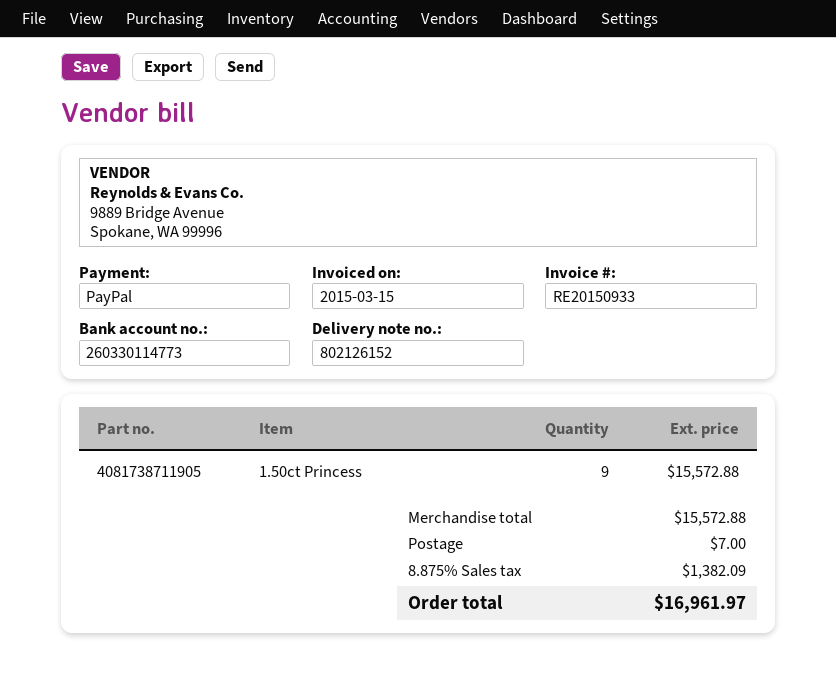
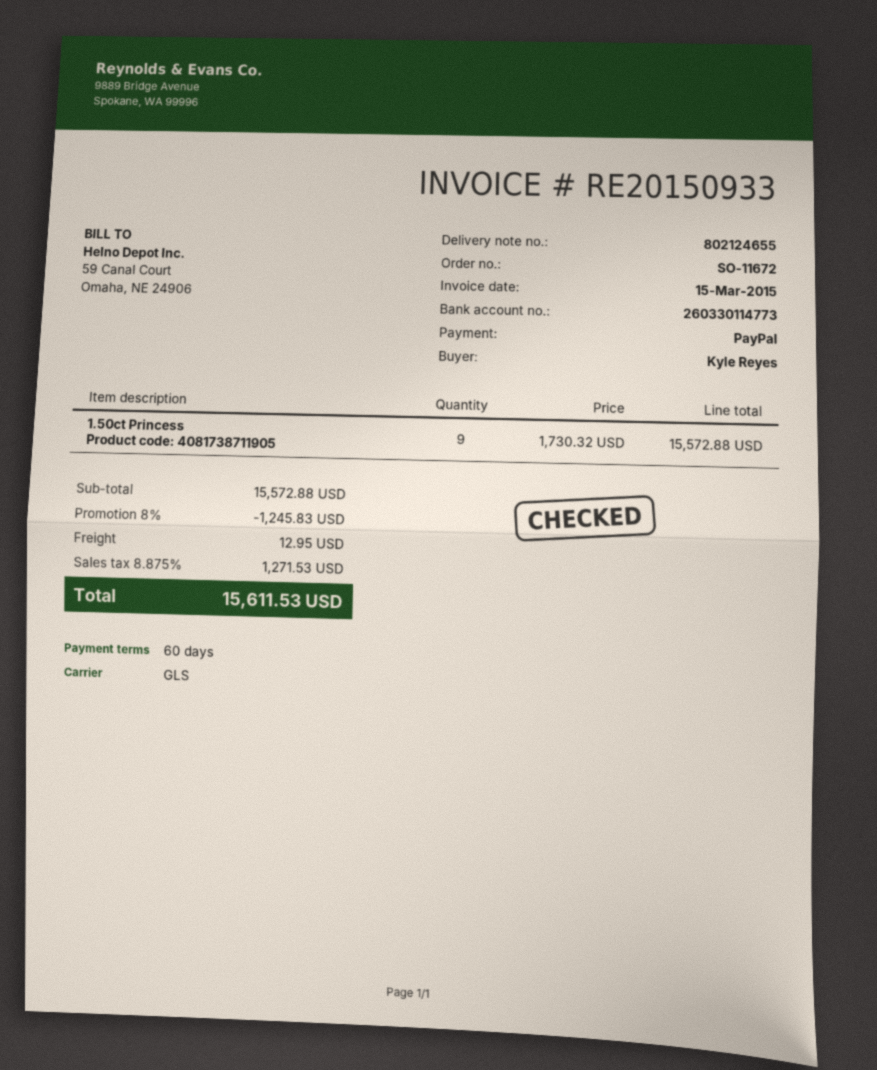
delivery note number: 802126152 -> 802124655
discount: none -> 8% = 1245.83
shipping: 7.00 -> 12.95
tax: 8.875% = 1382.09 -> 8.875% = 1271.53
total: 16961.97 -> 15611.53

